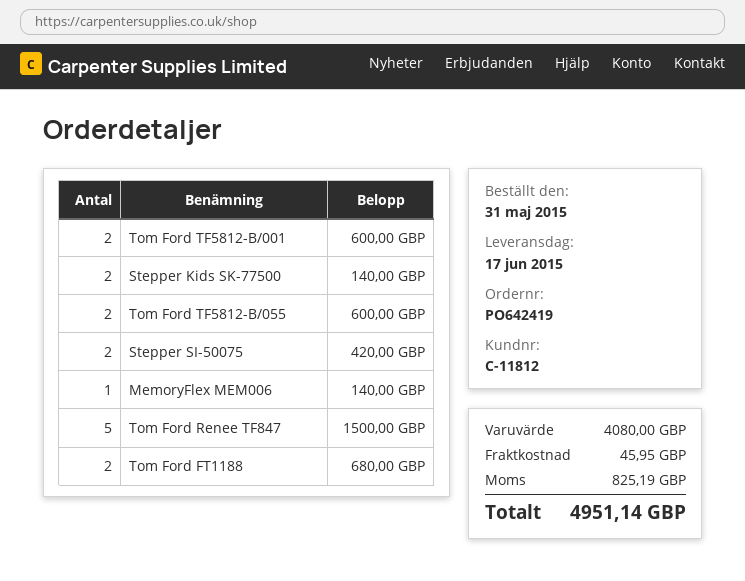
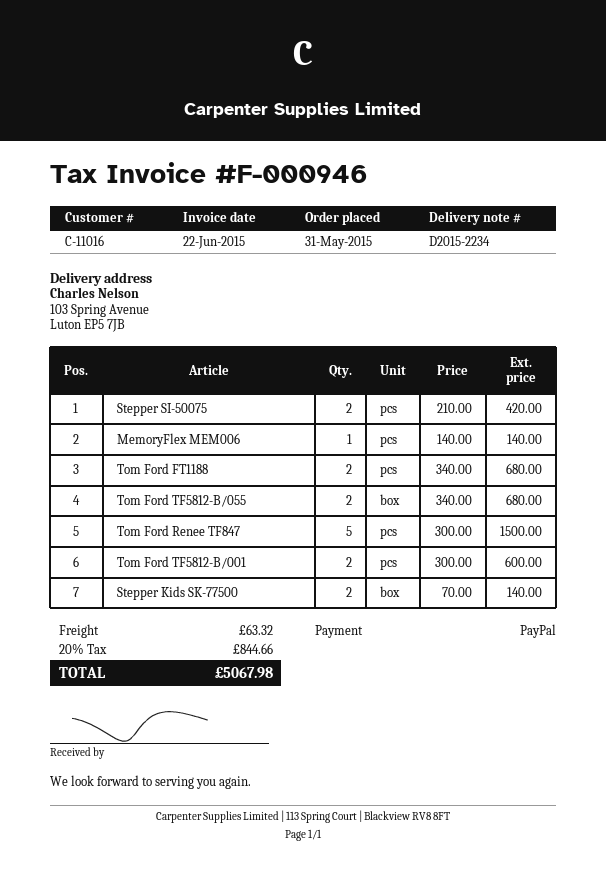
customer number: C-11812 -> C-11016
Tom Ford TF5812-B/055: 2 for 600.00 -> 2 for 680.00
shipping: 45.95 -> 63.32
tax: 825.19 -> 844.66
total: 4951.14 -> 5067.98

